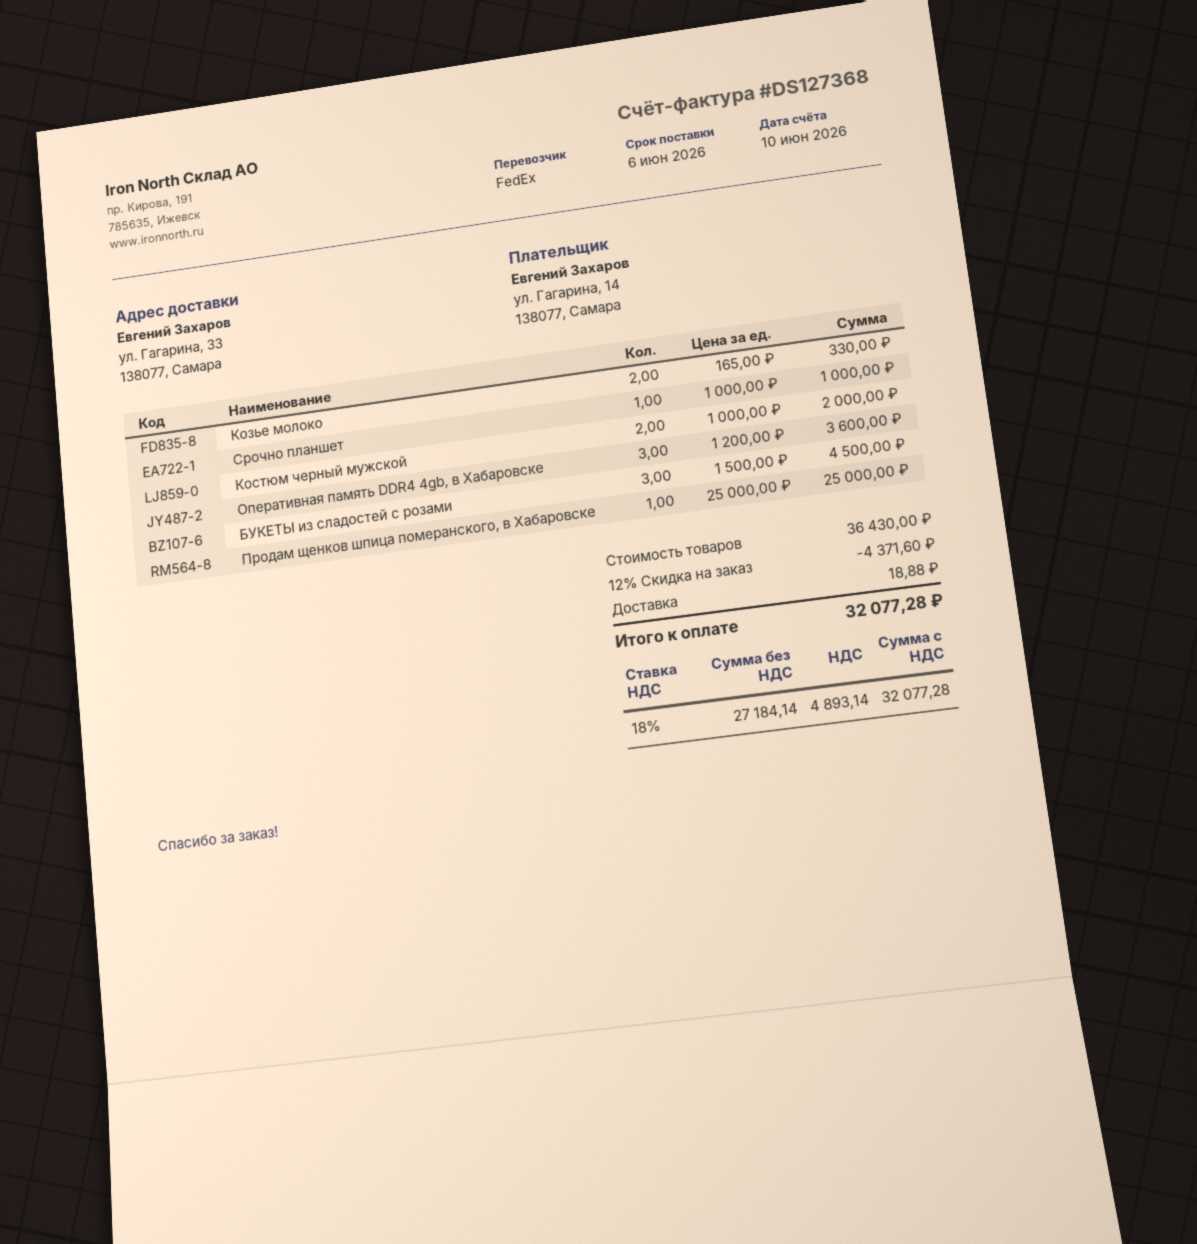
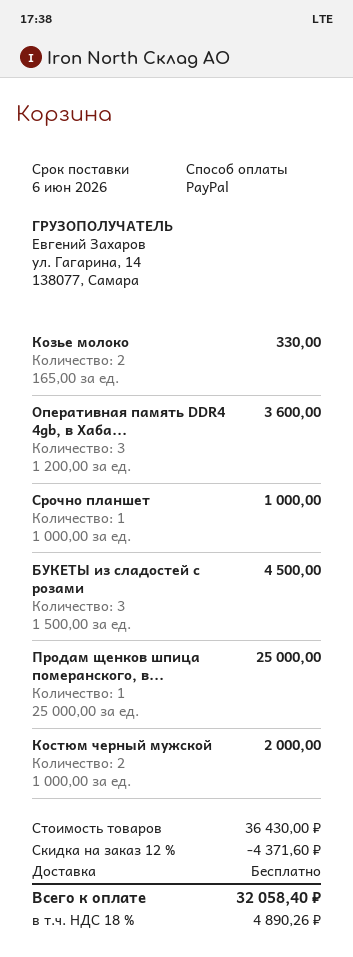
ship to: ул. Гагарина, 33, 138077, Самара -> ул. Гагарина, 14, 138077, Самара
shipping: 18.88 -> 0.00
tax: 18% = 4893.14 -> 18% = 4890.26
total: 32077.28 -> 32058.40

